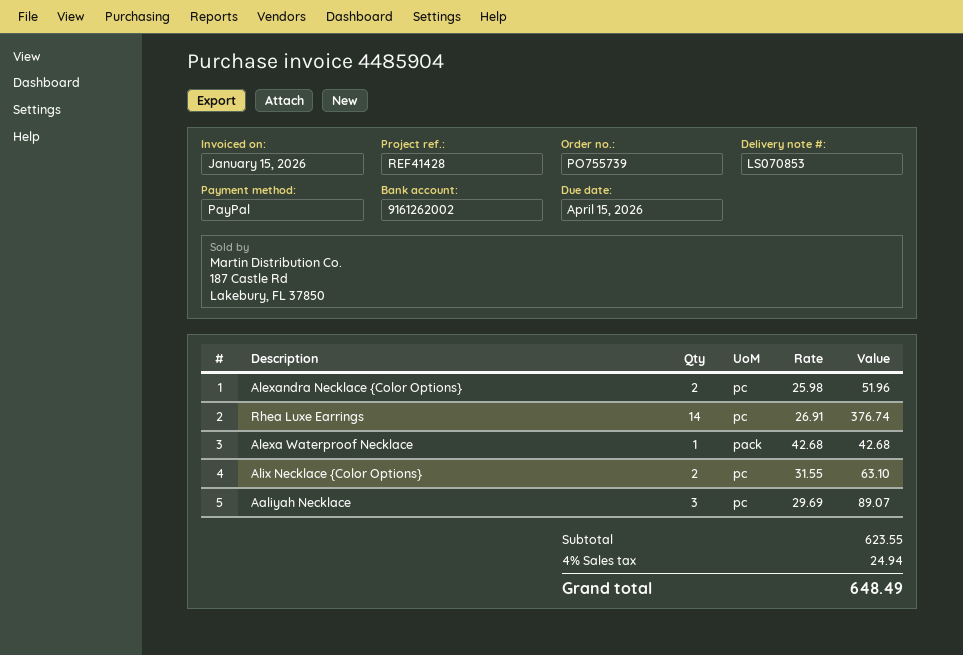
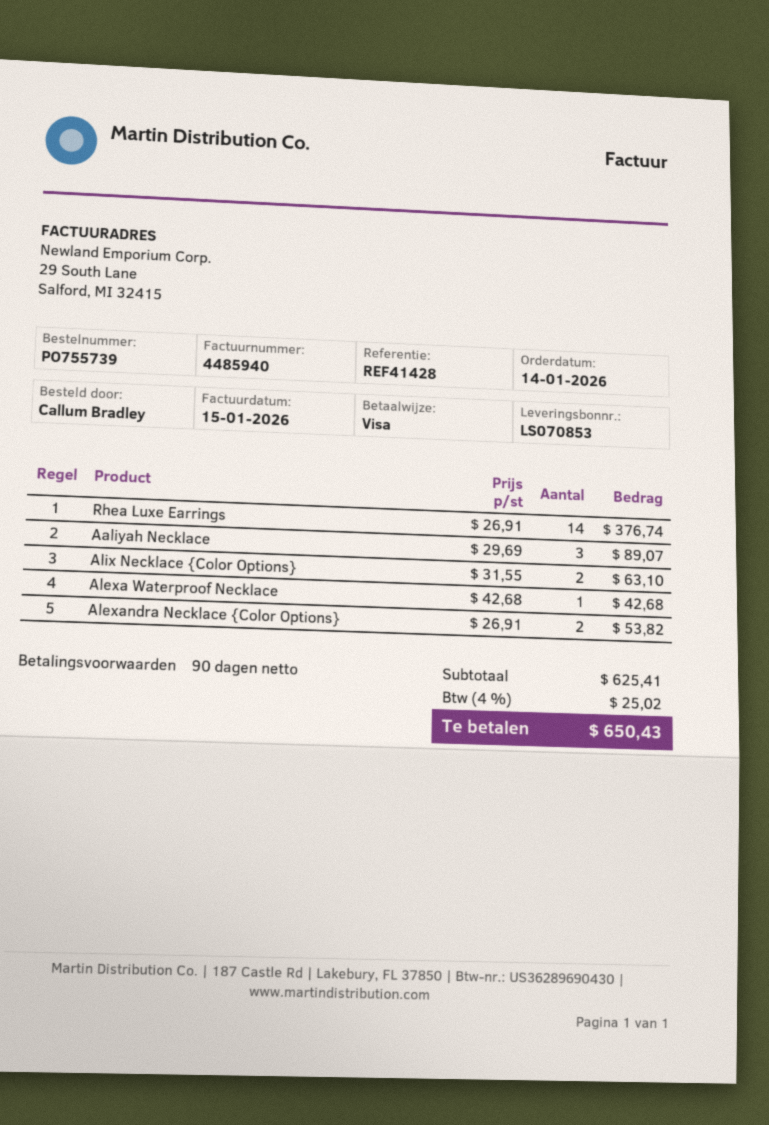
invoice number: 4485904 -> 4485940
payment method: PayPal -> Visa
Alexandra Necklace {Color Options}: 2 x 25.98 = 51.96 -> 2 x 26.91 = 53.82
subtotal: 623.55 -> 625.41
tax: 4% = 24.94 -> 4% = 25.02
total: 648.49 -> 650.43

